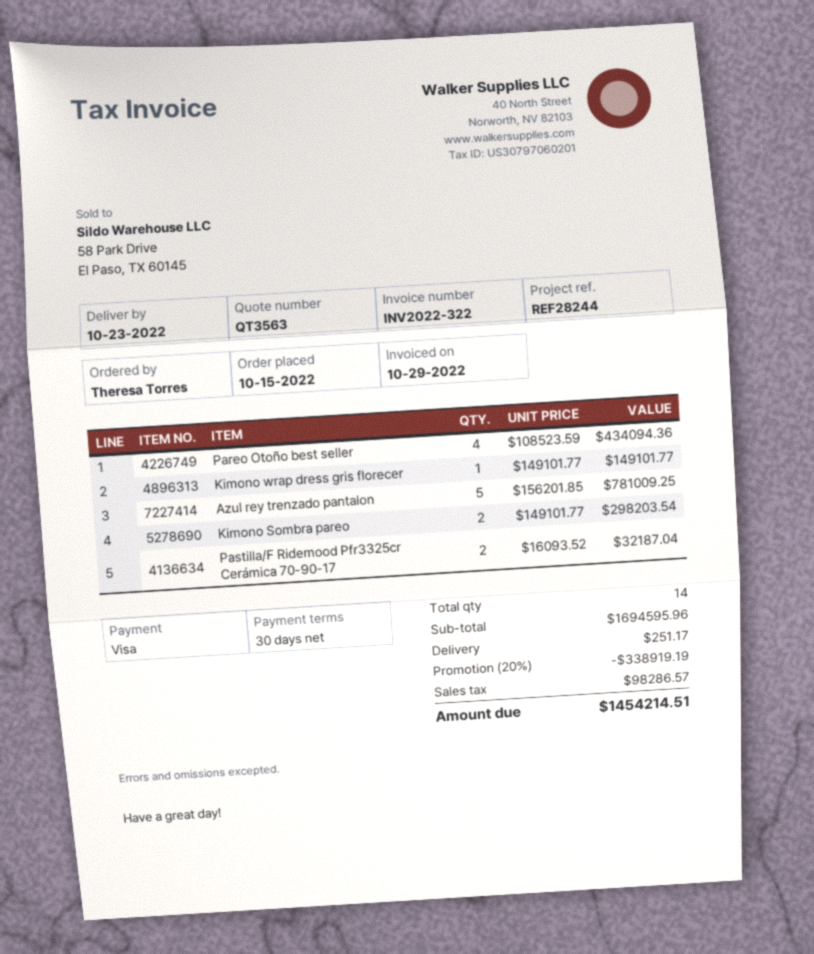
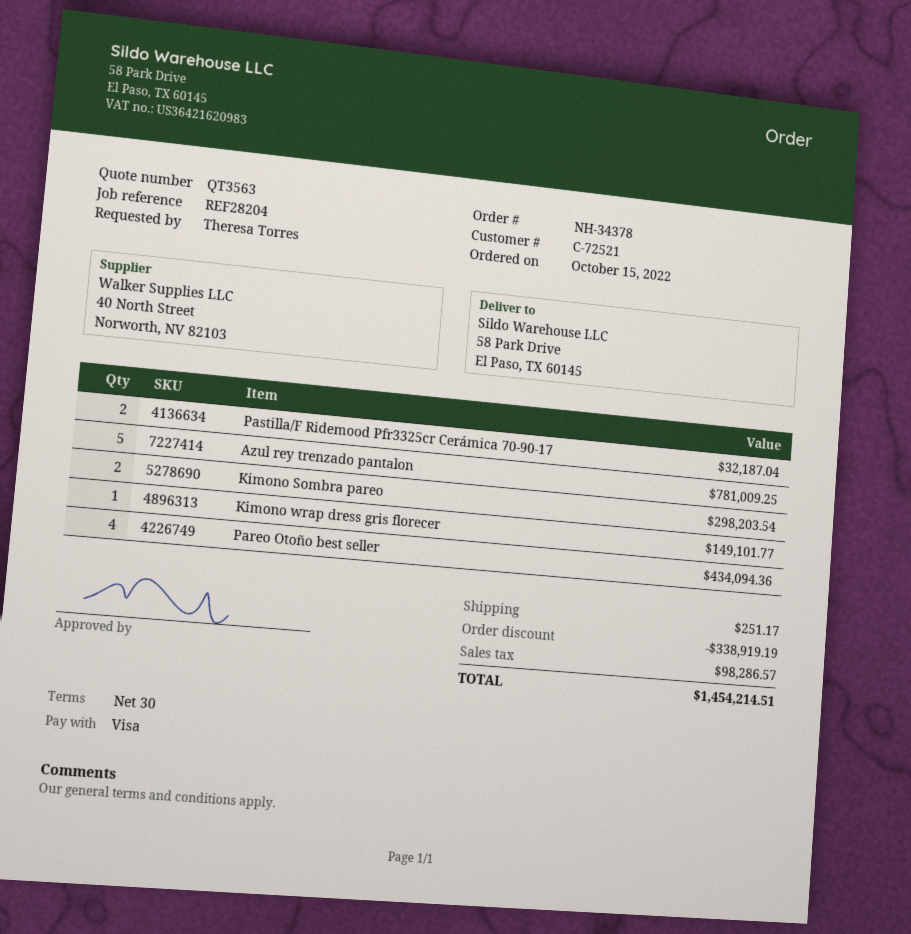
reference: REF28244 -> REF28204

